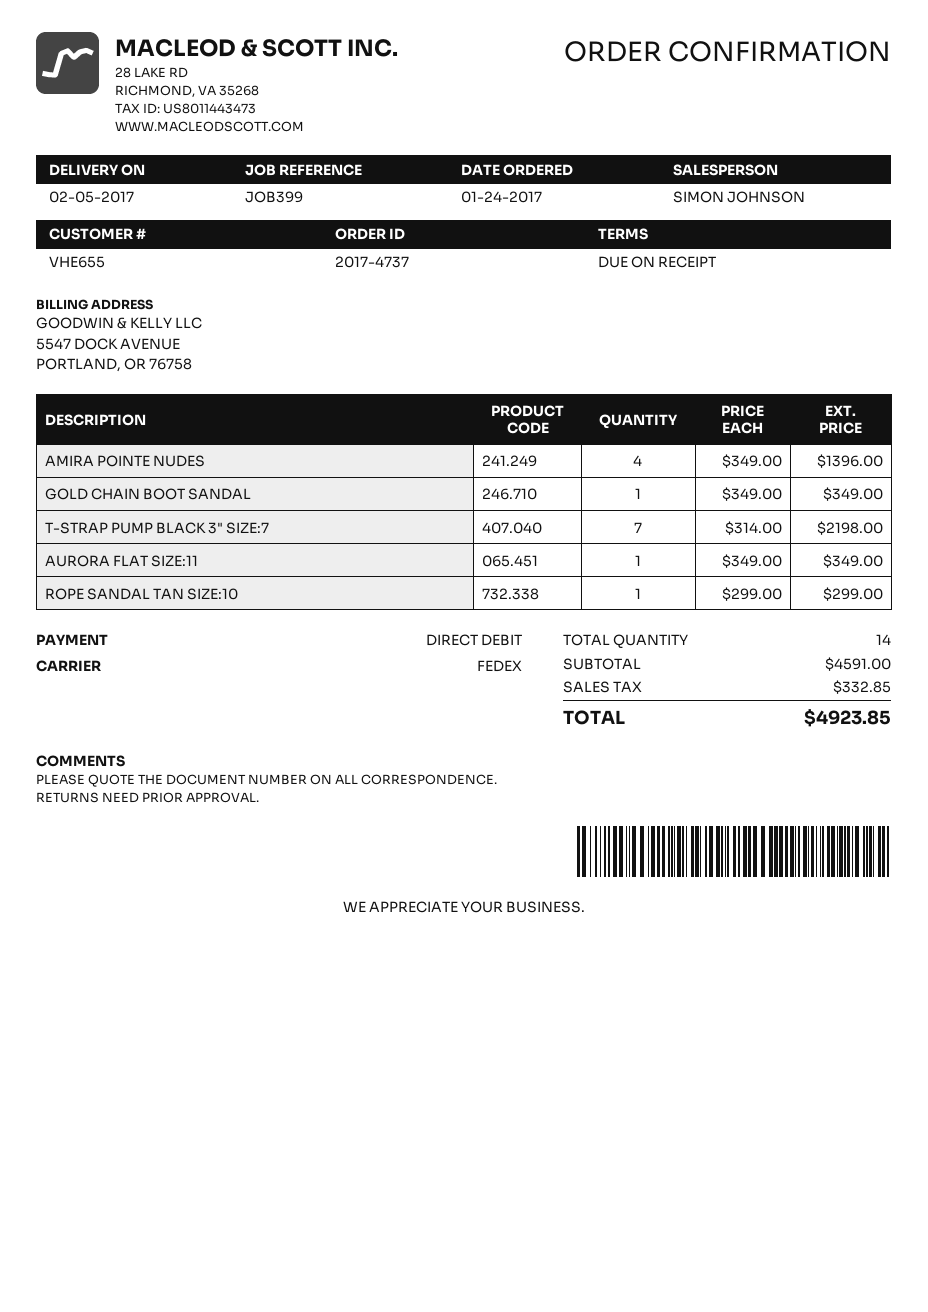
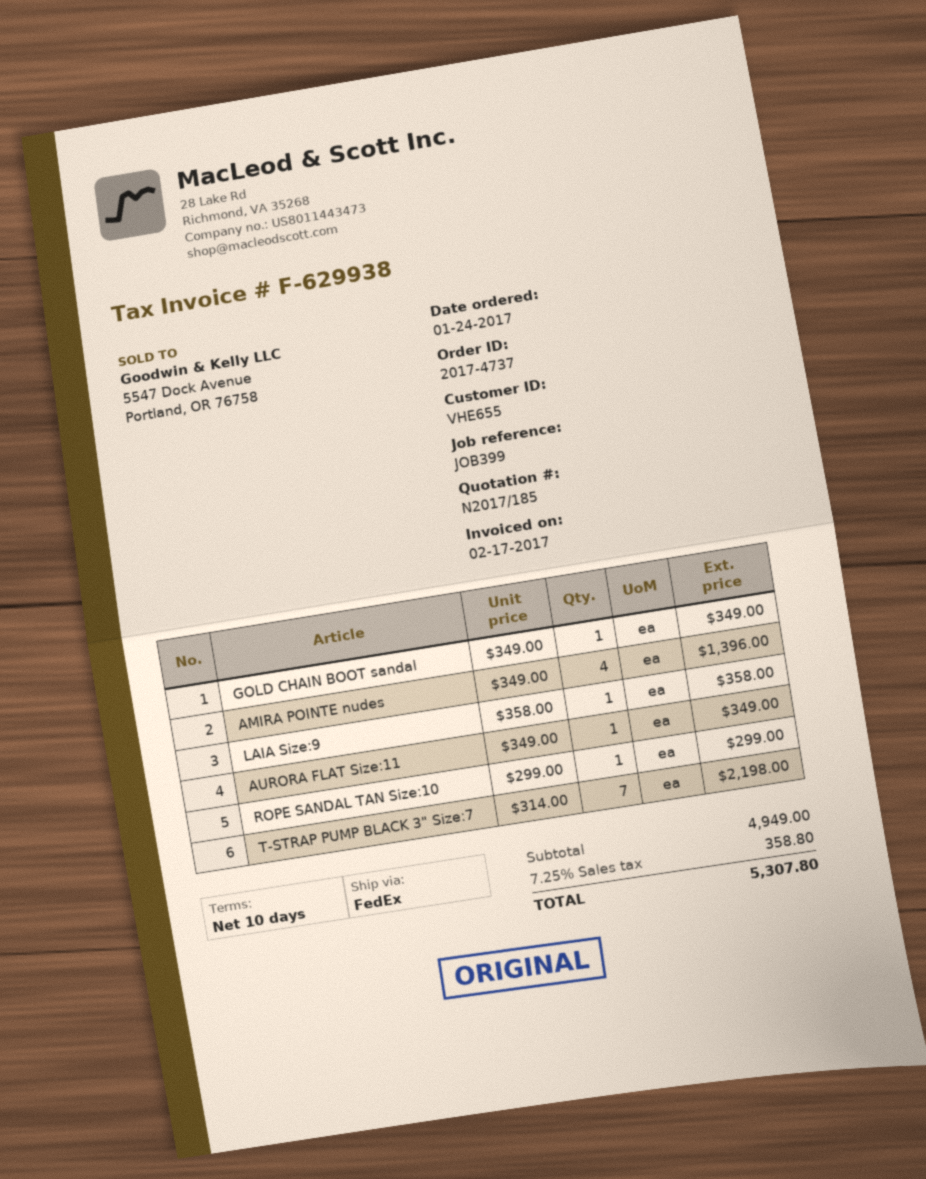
payment terms: on receipt -> 10 days
LAIA Size:9: none -> 1 x 358.00 = 358.00
subtotal: 4591.00 -> 4949.00
tax: 332.85 -> 358.80
total: 4923.85 -> 5307.80

